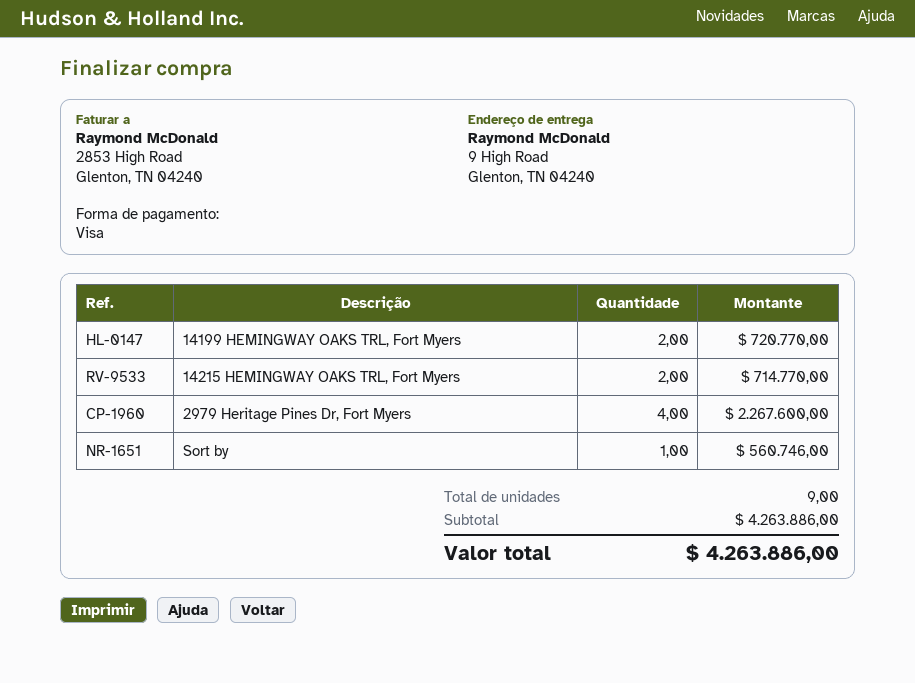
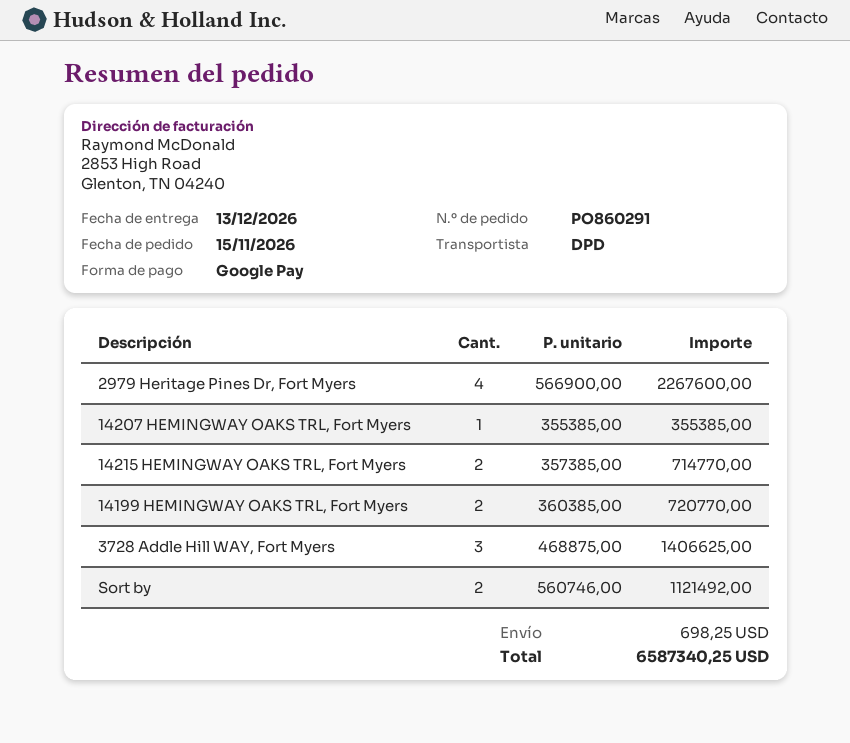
payment method: Visa -> Google Pay
Sort by: 1 for 560746.00 -> 2 for 1121492.00
14207 HEMINGWAY OAKS TRL, Fort Myers: none -> 1 for 355385.00
3728 Addle Hill WAY, Fort Myers: none -> 3 for 1406625.00
shipping: none -> 698.25
total: 4263886.00 -> 6587340.25

